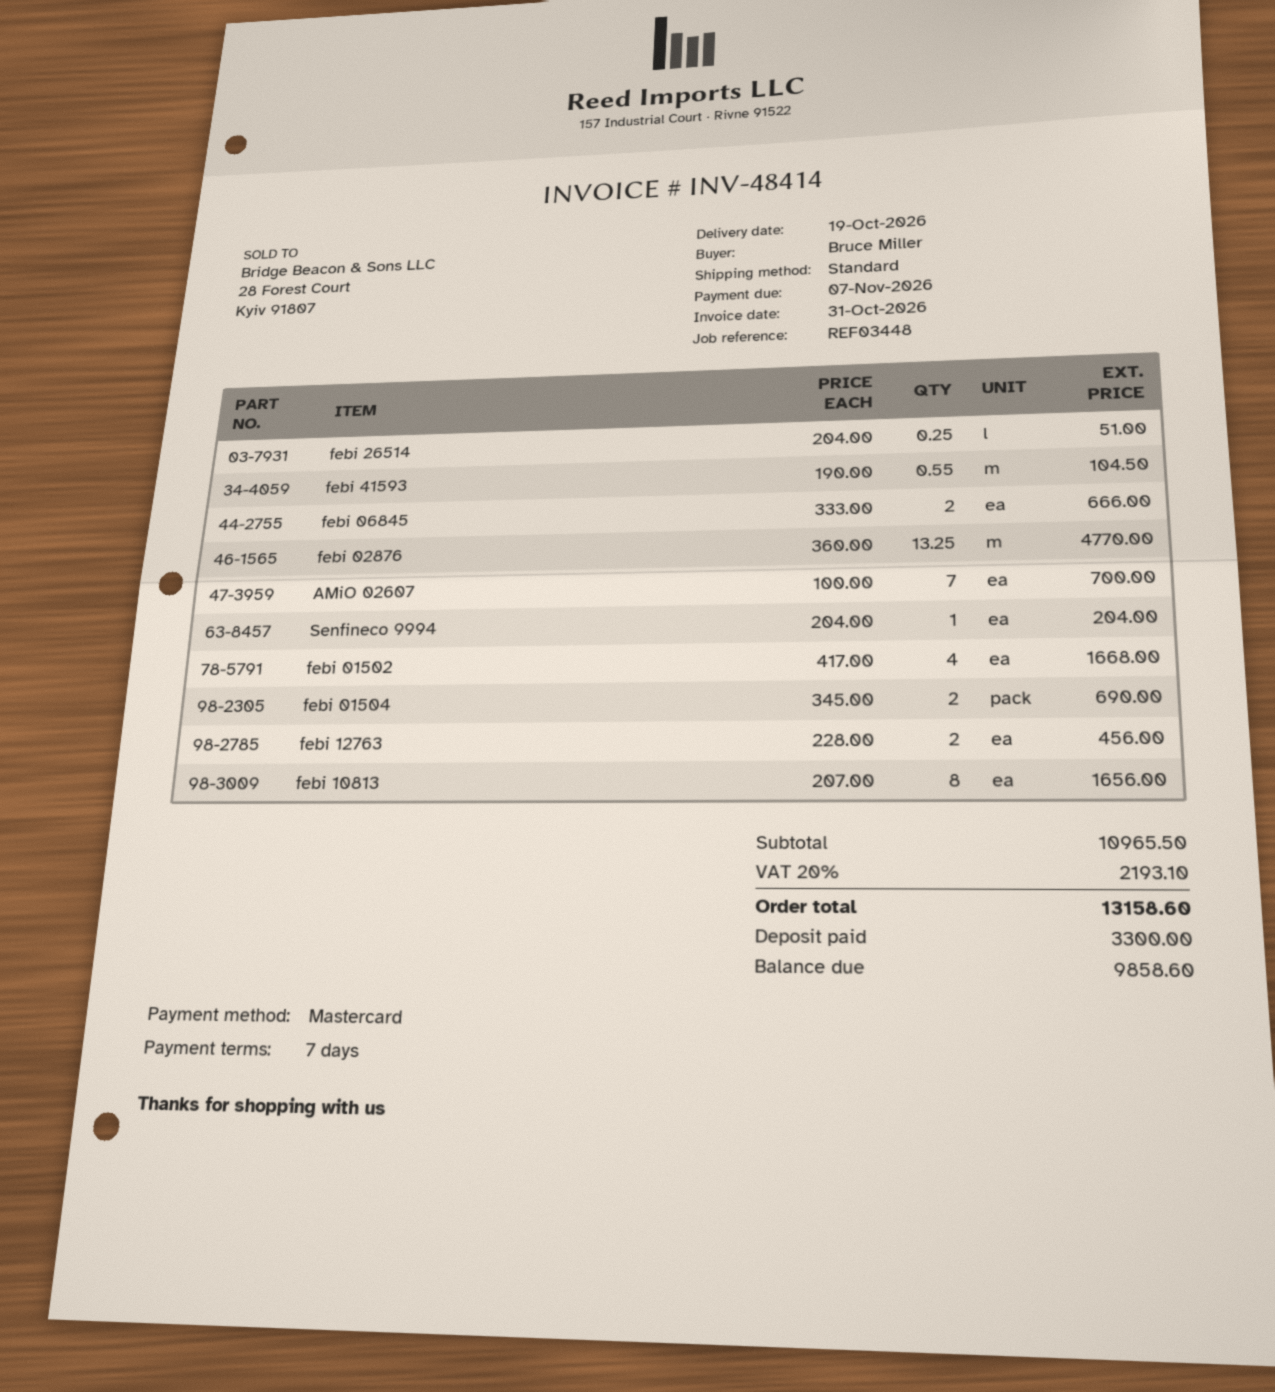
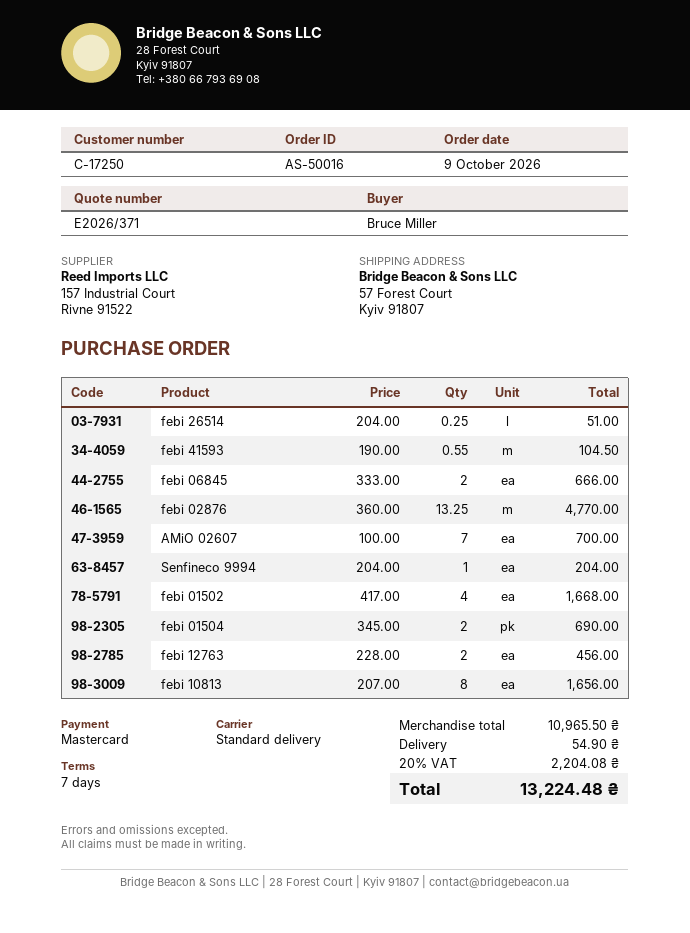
shipping: none -> 54.90
tax: 20% = 2193.10 -> 20% = 2204.08
total: 13158.60 -> 13224.48

